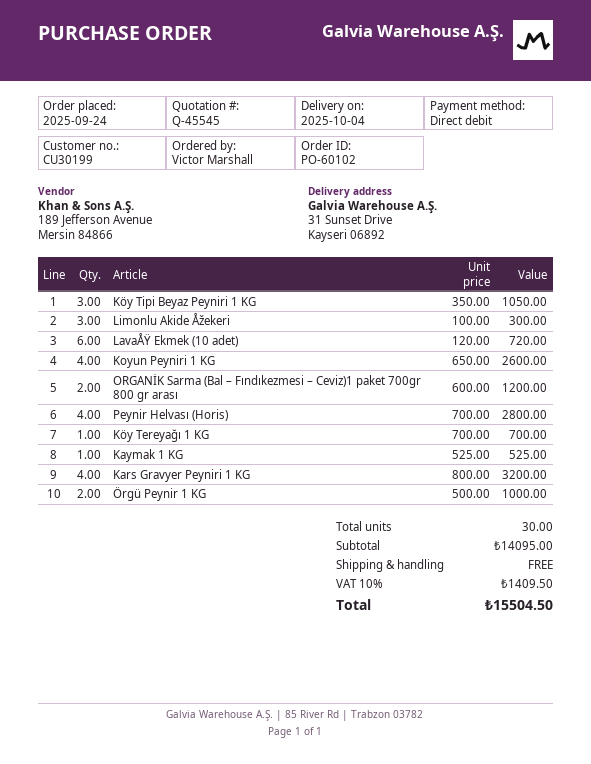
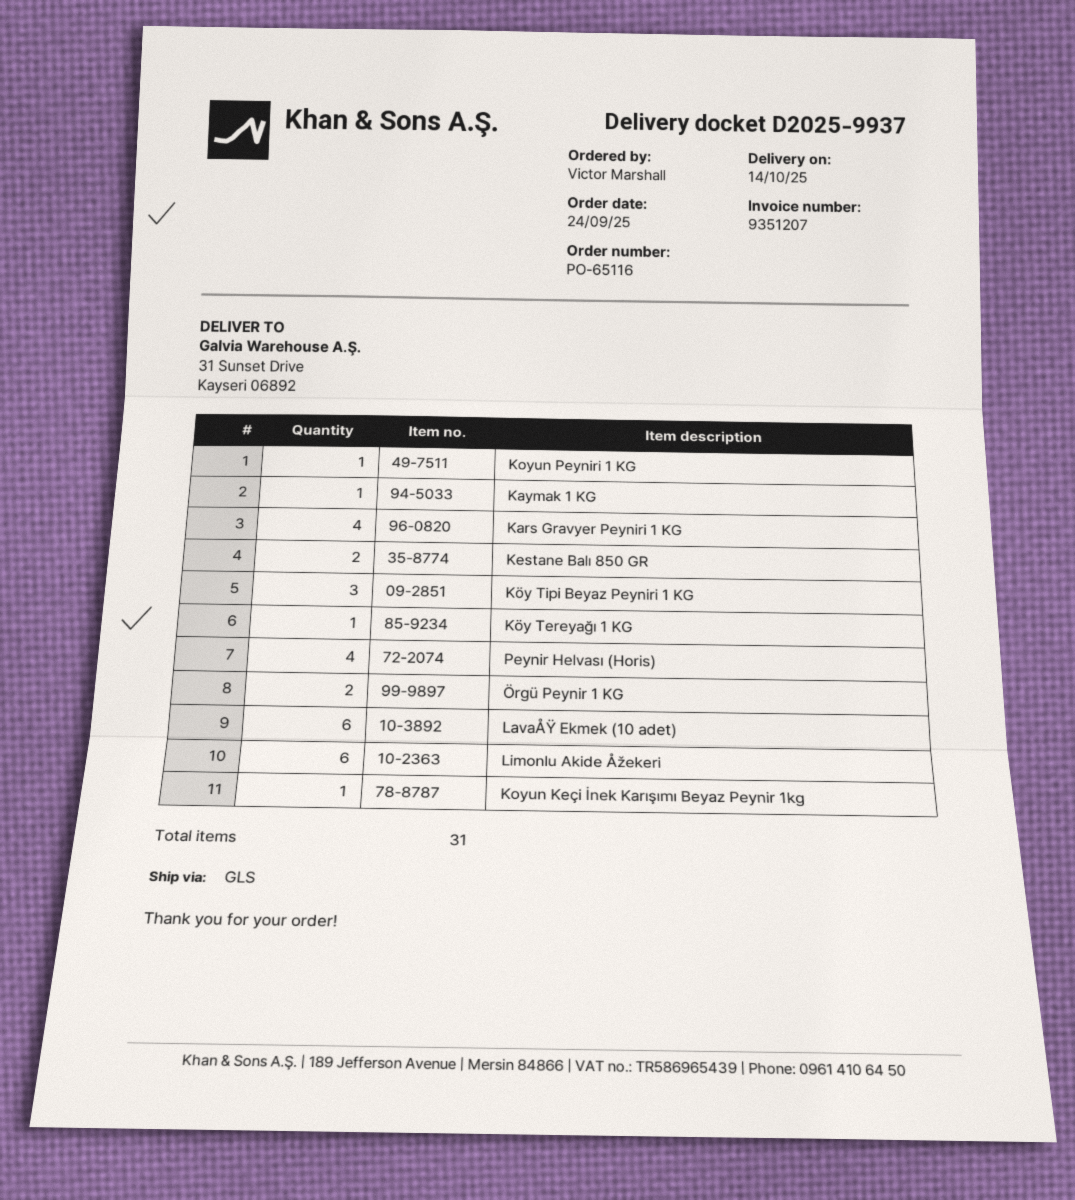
order number: PO-60102 -> PO-65116
delivery date: 2025-10-04 -> 2025-10-14
Limonlu Akide Åžekeri: 3 -> 6
Koyun Peyniri 1 KG: 4 -> 1
ORGANİK Sarma (Bal – Fındıkezmesi – Ceviz)1 paket 700gr 800 gr arası: 2 -> none
Kestane Balı 850 GR: none -> 2
Koyun Keçi İnek Karışımı Beyaz Peynir 1kg: none -> 1
total quantity: 30 -> 31

